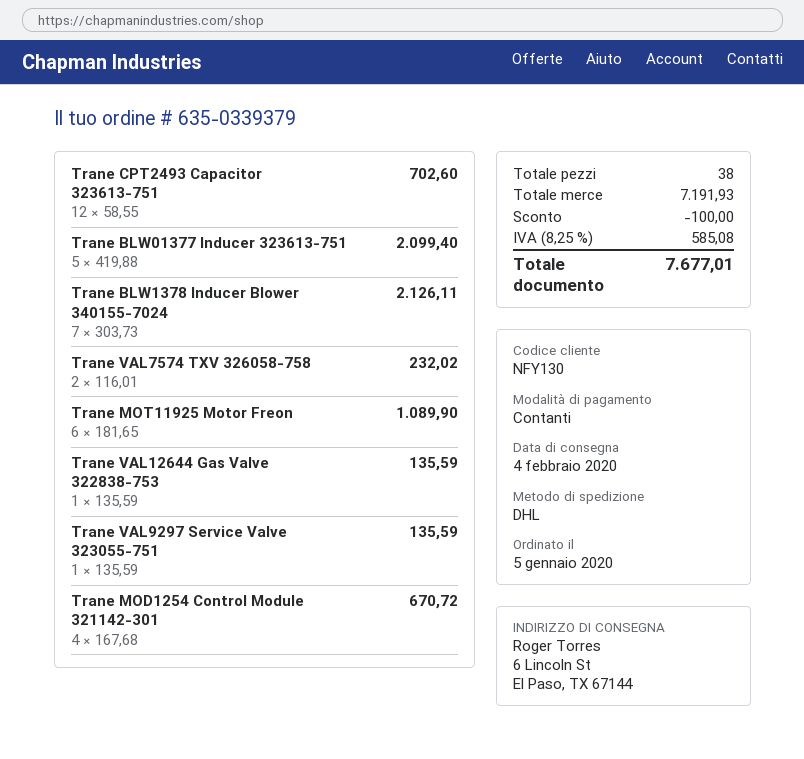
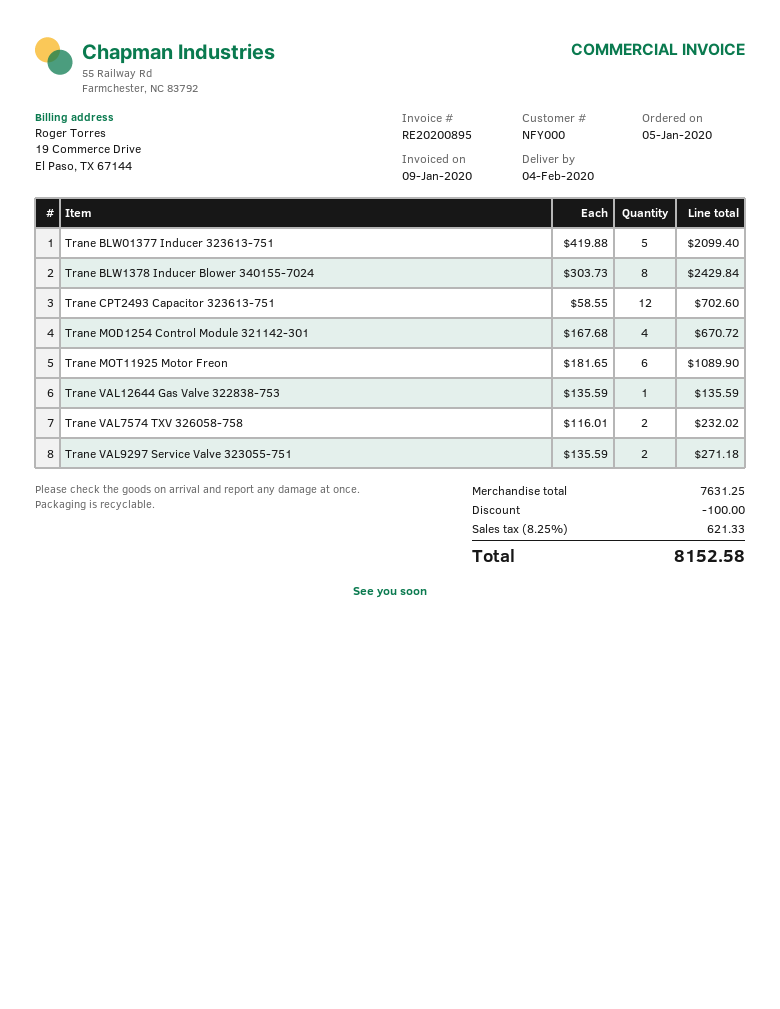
customer number: NFY130 -> NFY000
Trane BLW1378 Inducer Blower 340155-7024: 7 x 303.73 = 2126.11 -> 8 x 303.73 = 2429.84
Trane VAL9297 Service Valve 323055-751: 1 x 135.59 = 135.59 -> 2 x 135.59 = 271.18
subtotal: 7191.93 -> 7631.25
tax: 8.25% = 585.08 -> 8.25% = 621.33
total: 7677.01 -> 8152.58

